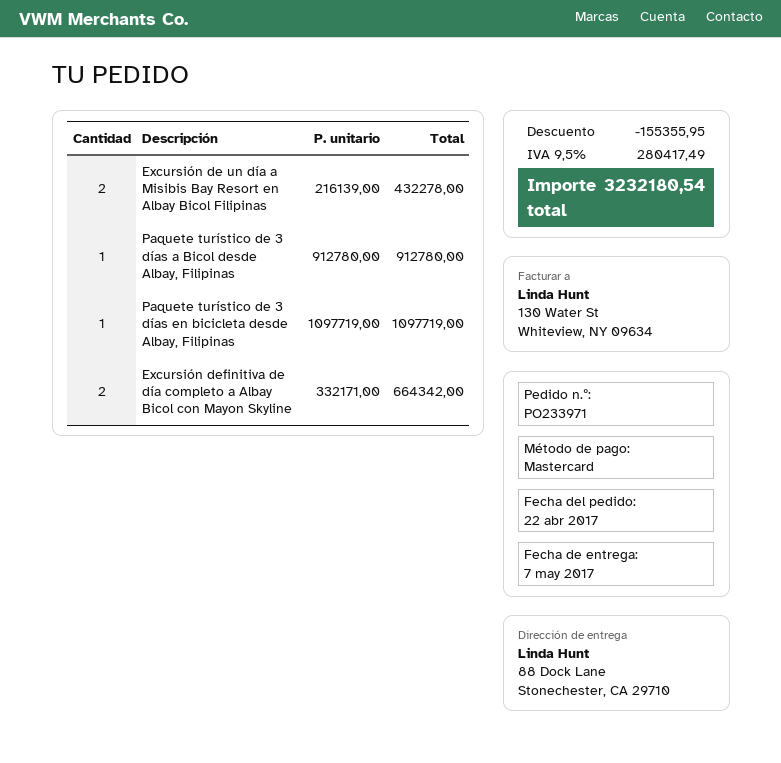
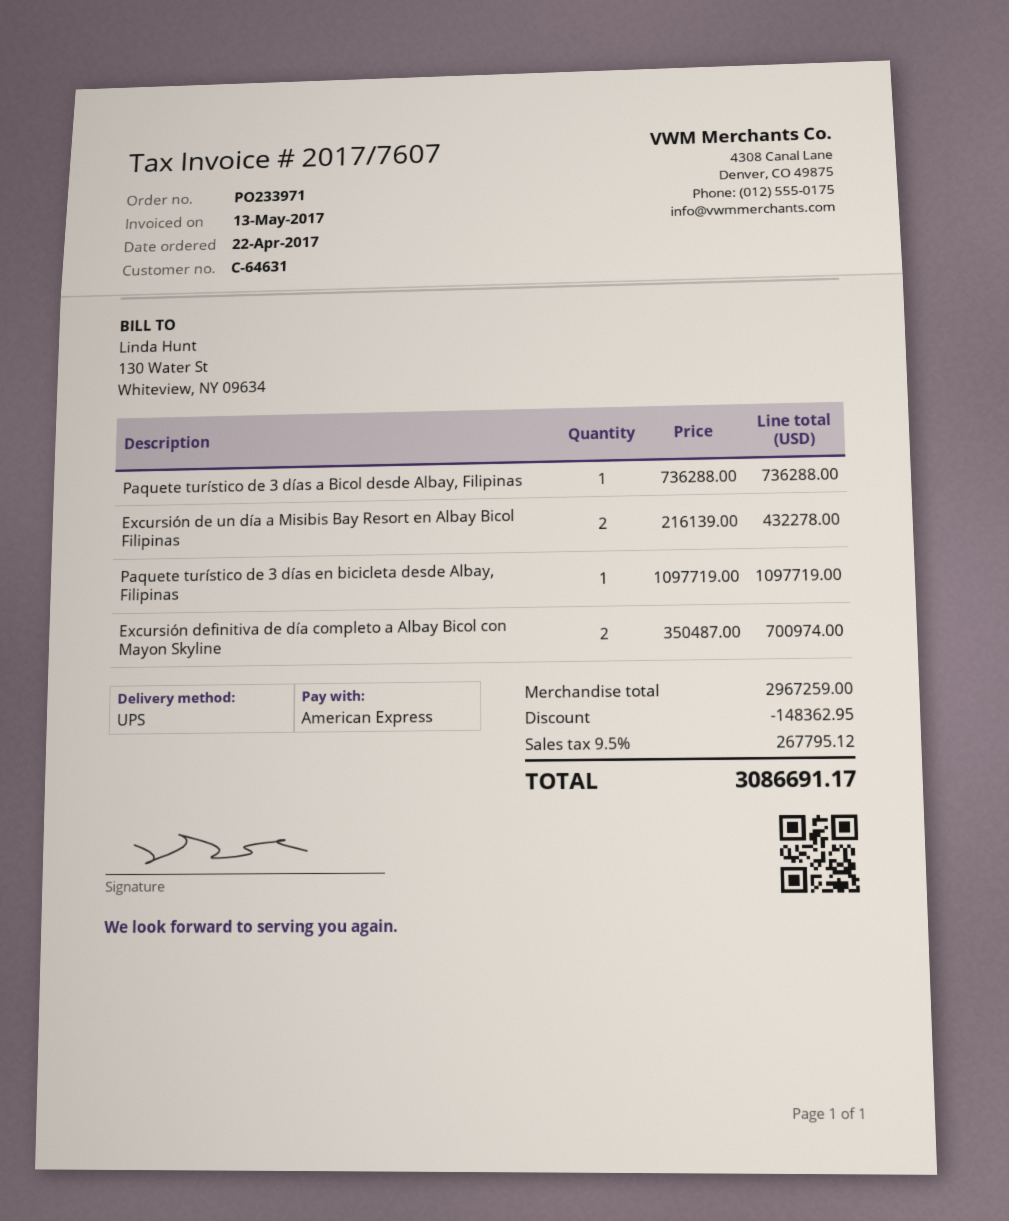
payment method: Mastercard -> American Express
Paquete turístico de 3 días a Bicol desde Albay, Filipinas: 1 x 912780.00 = 912780.00 -> 1 x 736288.00 = 736288.00
Excursión definitiva de día completo a Albay Bicol con Mayon Skyline: 2 x 332171.00 = 664342.00 -> 2 x 350487.00 = 700974.00
discount: 155355.95 -> 148362.95
tax: 9.5% = 280417.49 -> 9.5% = 267795.12
total: 3232180.54 -> 3086691.17

